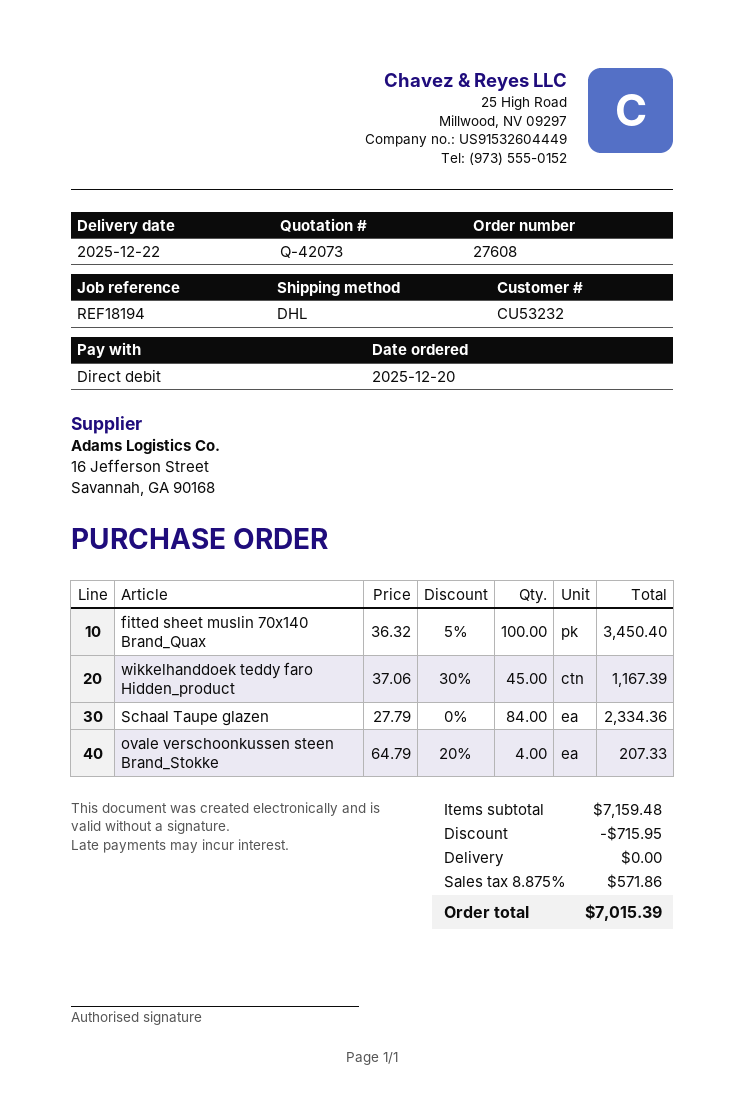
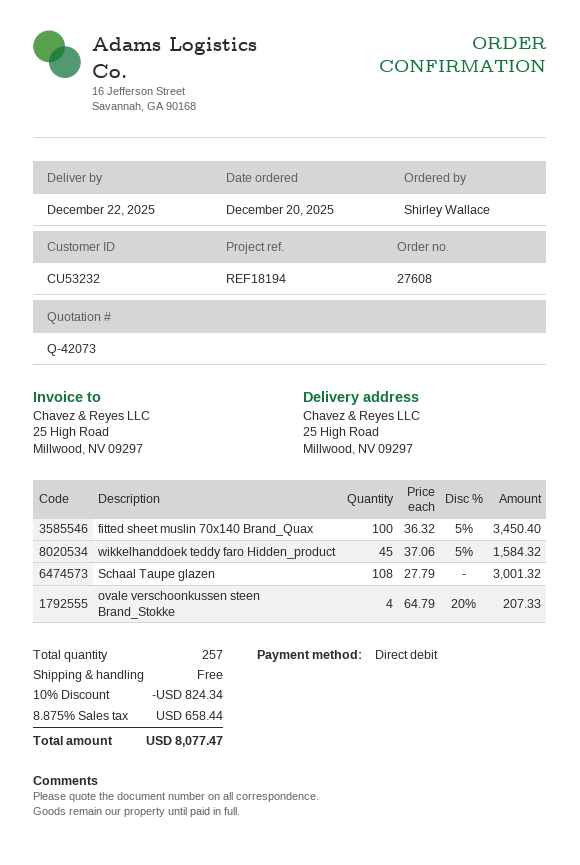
wikkelhanddoek teddy faro Hidden_product: 45 x 37.06 - 30% = 1167.39 -> 45 x 37.06 - 5% = 1584.32
Schaal Taupe glazen: 84 x 27.79 = 2334.36 -> 108 x 27.79 = 3001.32
discount: 715.95 -> 824.34
tax: 8.875% = 571.86 -> 8.875% = 658.44
total: 7015.39 -> 8077.47

